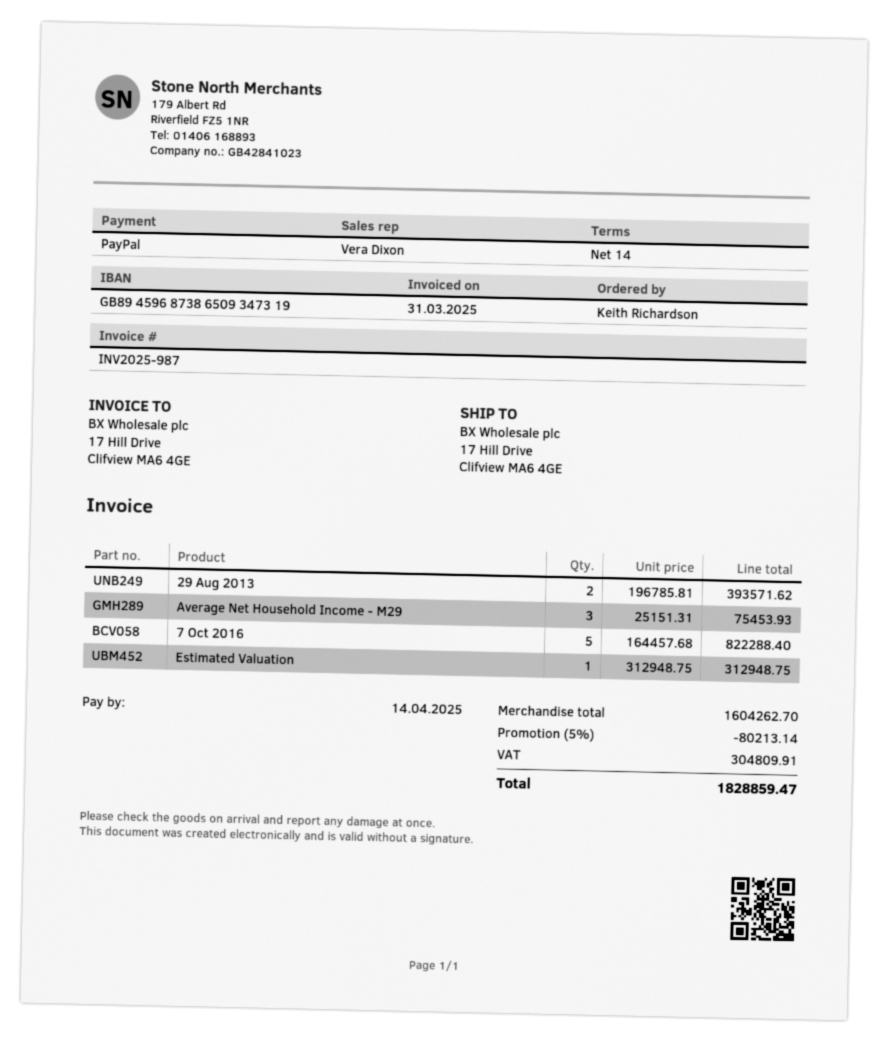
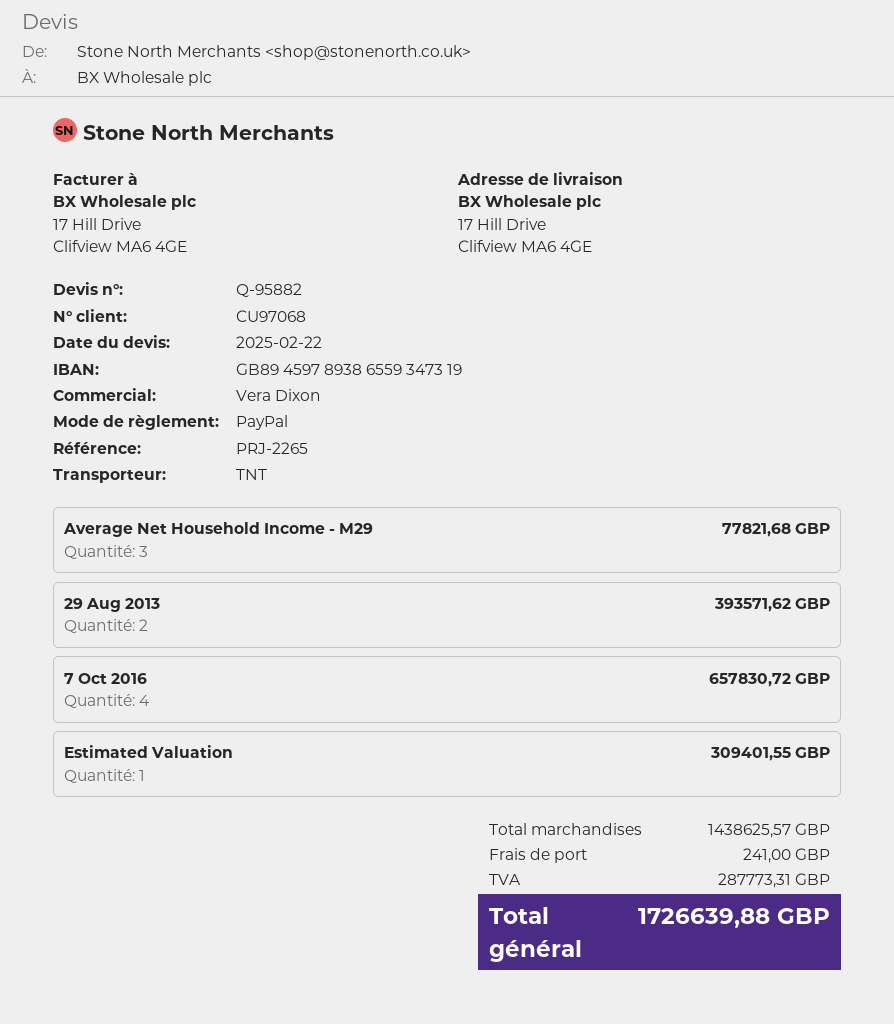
bank account: GB89459687386509347319 -> GB89459789386559347319
Average Net Household Income - M29: 3 for 75453.93 -> 3 for 77821.68
7 Oct 2016: 5 for 822288.40 -> 4 for 657830.72
Estimated Valuation: 1 for 312948.75 -> 1 for 309401.55
subtotal: 1604262.70 -> 1438625.57
discount: 5% = 80213.14 -> none
shipping: none -> 241.00
tax: 304809.91 -> 287773.31
total: 1828859.47 -> 1726639.88

